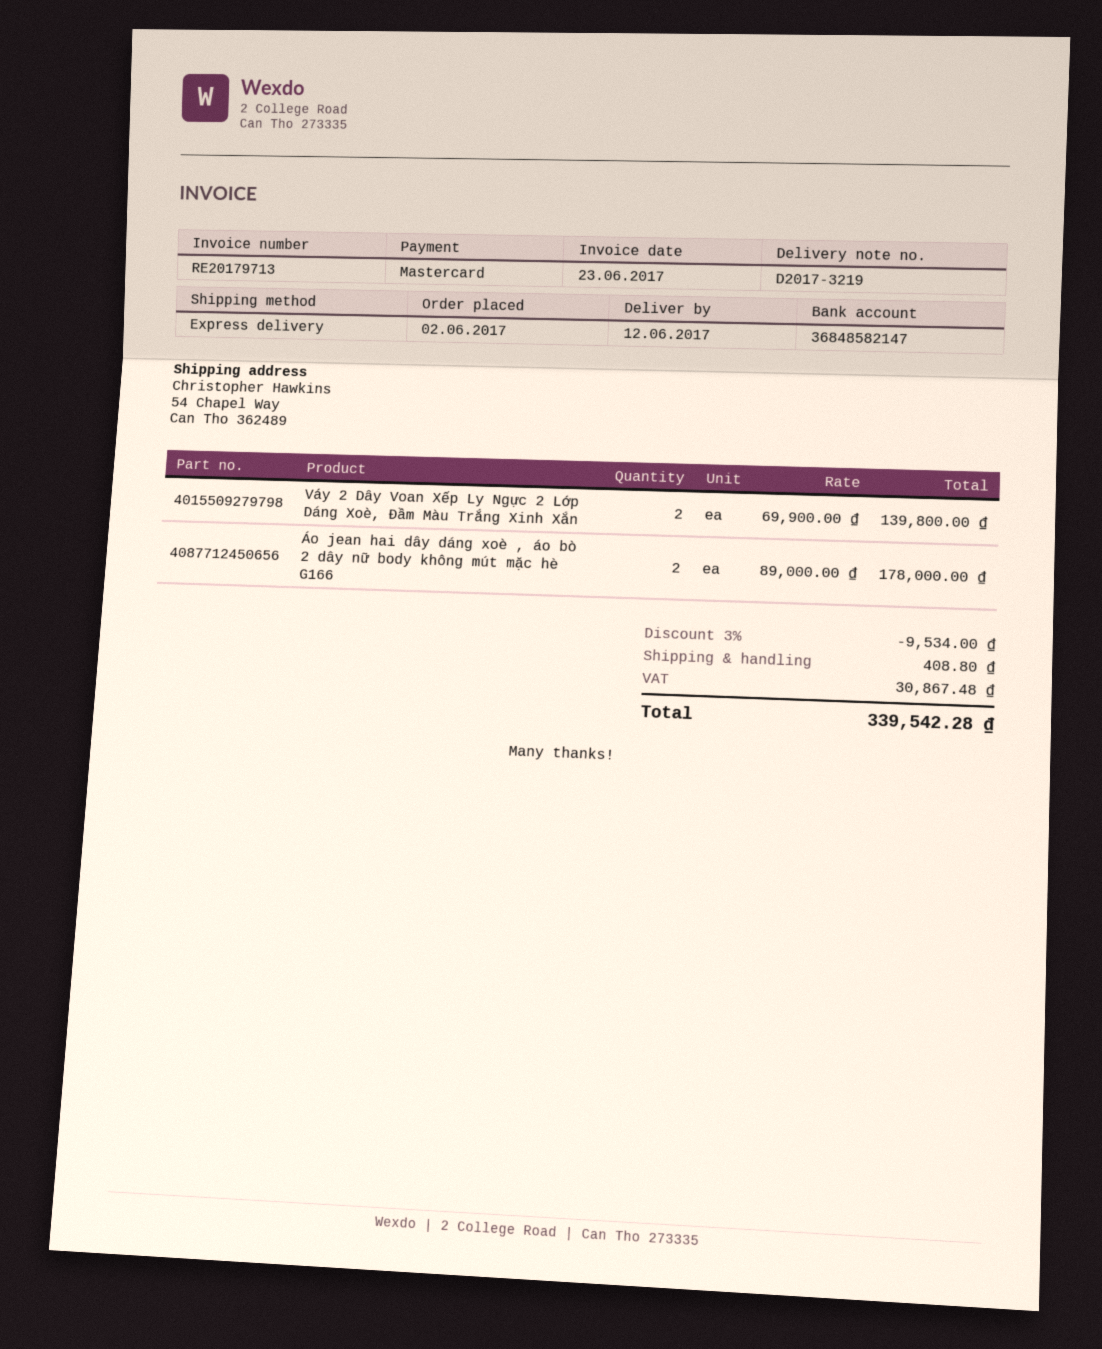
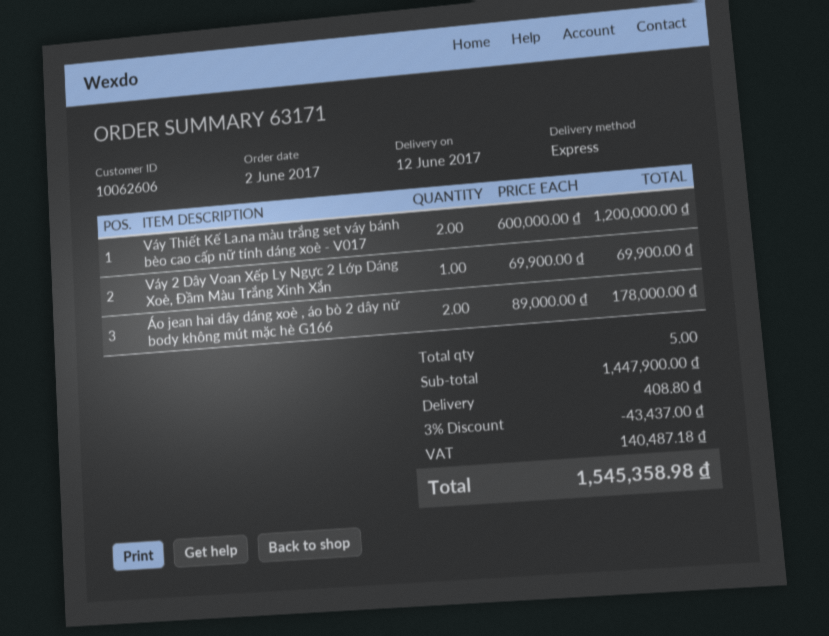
Váy 2 Dây Voan Xếp Ly Ngực 2 Lớp Dáng Xoè, Đầm Màu Trắng Xinh Xắn: 2 x 69900.00 = 139800.00 -> 1 x 69900.00 = 69900.00
Váy Thiết Kế La.na màu trắng set váy bánh bèo cao cấp nữ tính dáng xoè - V017: none -> 2 x 600000.00 = 1200000.00
discount: 3% = 9534.00 -> 3% = 43437.00
tax: 30867.48 -> 140487.18
total: 339542.28 -> 1545358.98

